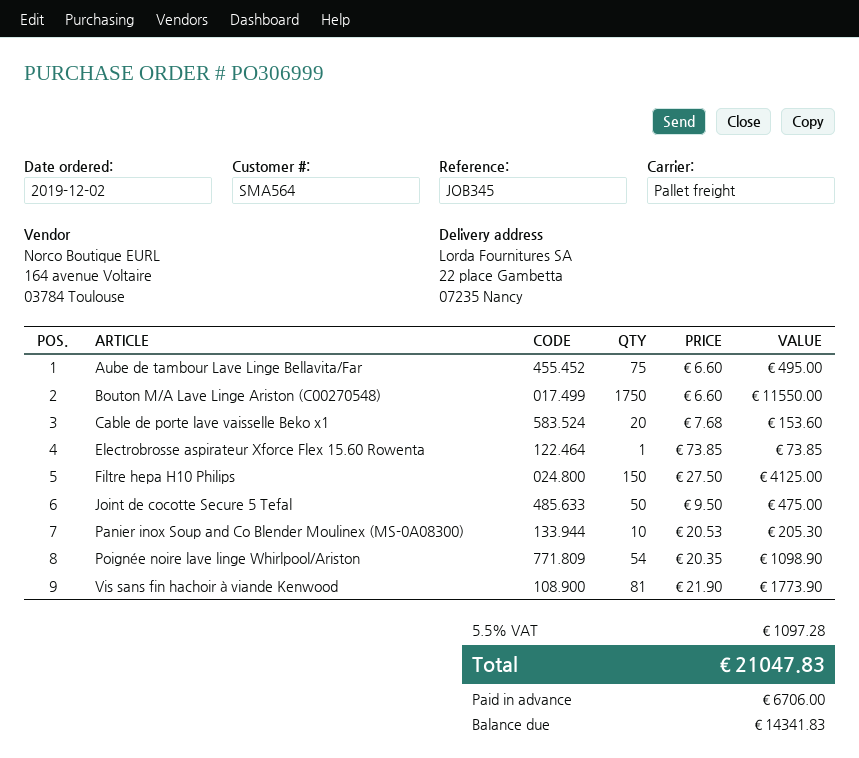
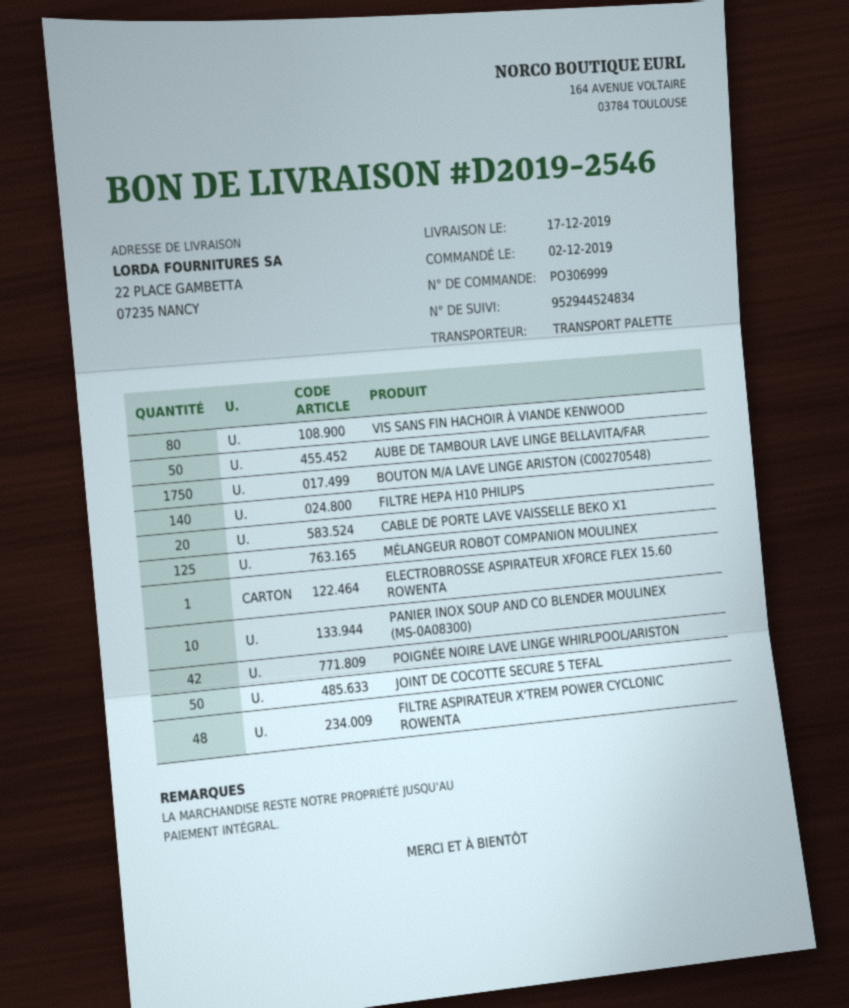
Aube de tambour Lave Linge Bellavita/Far: 75 -> 50
Filtre hepa H10 Philips: 150 -> 140
Poignée noire lave linge Whirlpool/Ariston: 54 -> 42
Vis sans fin hachoir à viande Kenwood: 81 -> 80
MÉLANGEUR ROBOT COMPANION MOULINEX: none -> 125
FILTRE ASPIRATEUR X'TREM POWER CYCLONIC ROWENTA: none -> 48

